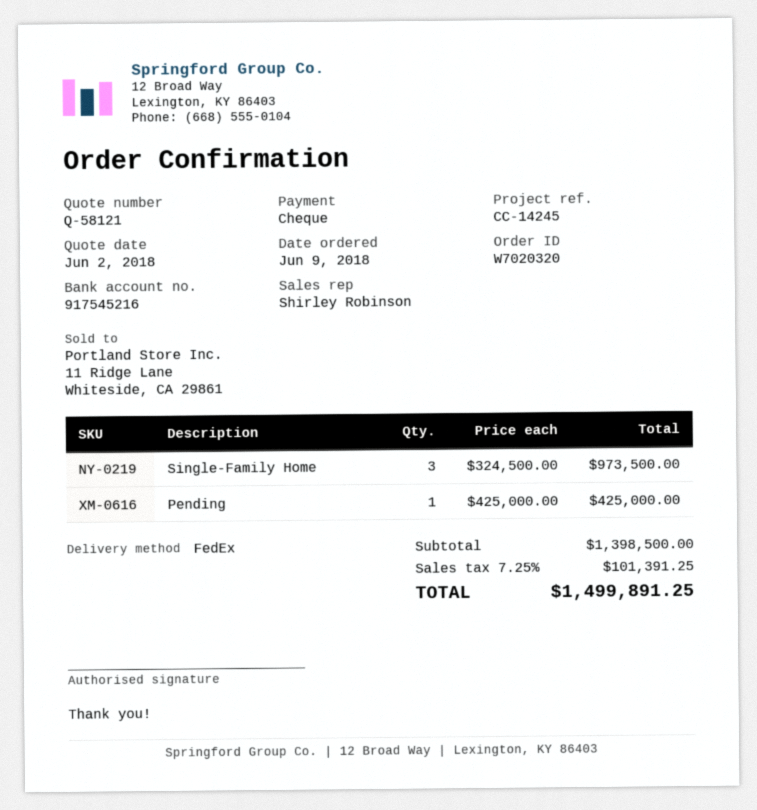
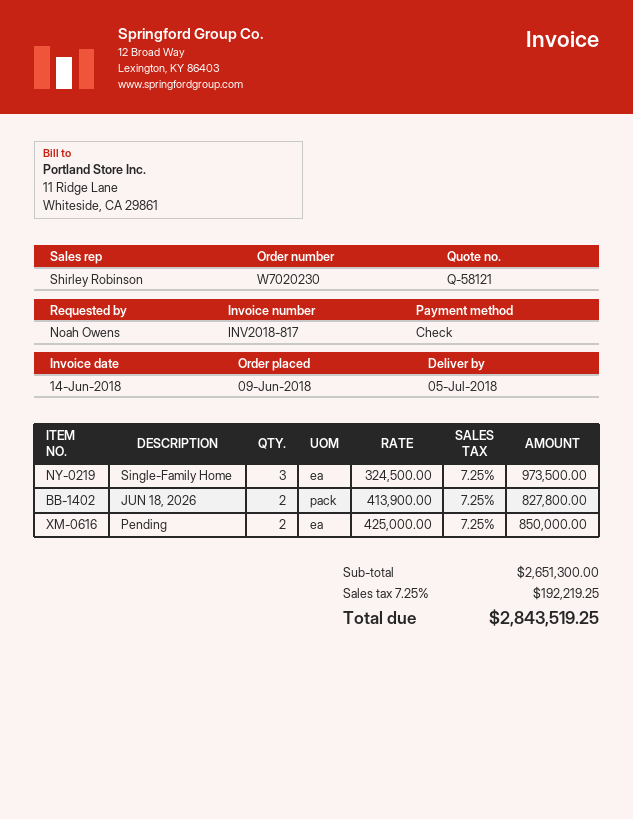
order number: W7020320 -> W7020230
Pending: 1 x 425000.00 = 425000.00 -> 2 x 425000.00 = 850000.00
JUN 18, 2026: none -> 2 x 413900.00 = 827800.00
subtotal: 1398500.00 -> 2651300.00
tax: 7.25% = 101391.25 -> 7.25% = 192219.25
total: 1499891.25 -> 2843519.25

